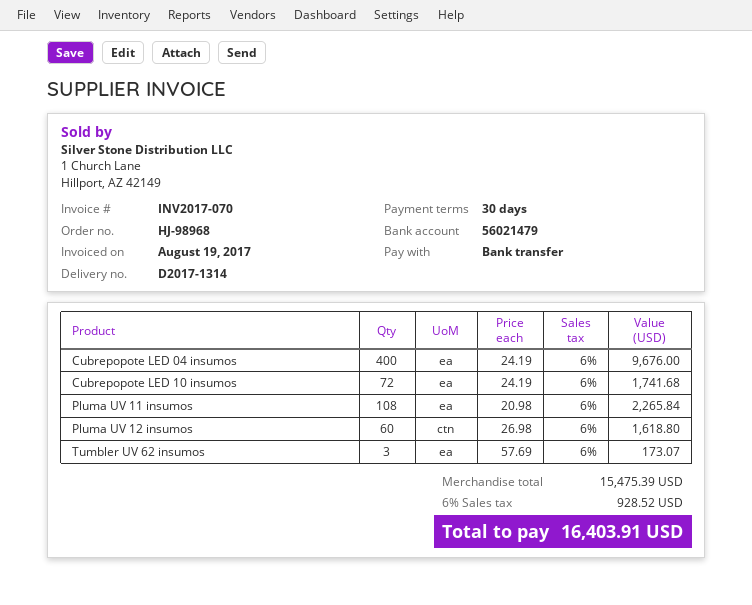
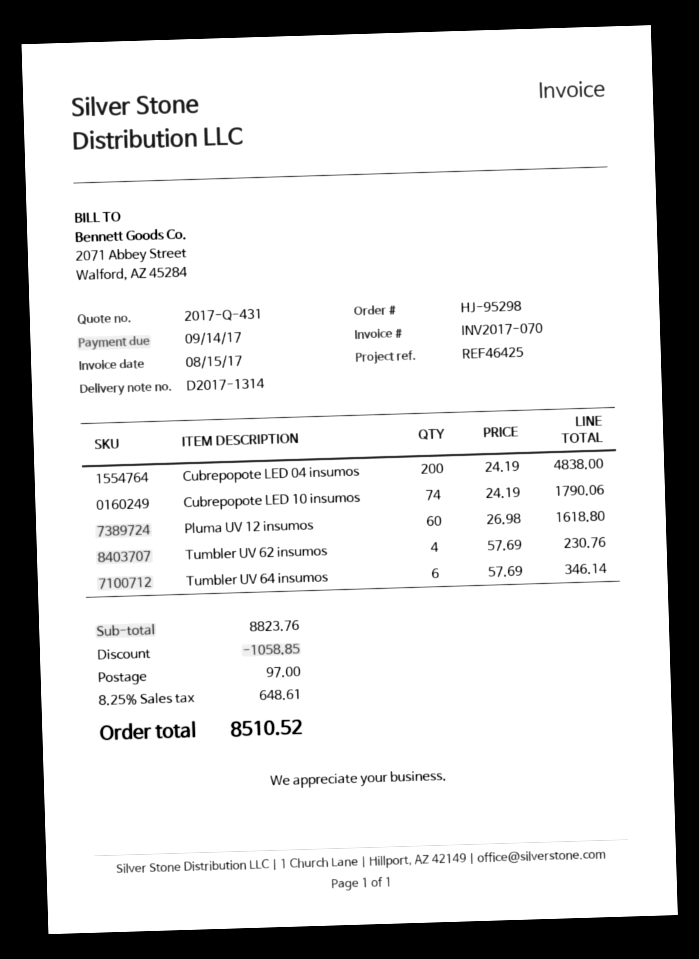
order number: HJ-98968 -> HJ-95298
invoice date: 2017-08-19 -> 2017-08-15
Cubrepopote LED 04 insumos: 400 x 24.19 = 9676.00 -> 200 x 24.19 = 4838.00
Cubrepopote LED 10 insumos: 72 x 24.19 = 1741.68 -> 74 x 24.19 = 1790.06
Pluma UV 11 insumos: 108 x 20.98 = 2265.84 -> none
Tumbler UV 62 insumos: 3 x 57.69 = 173.07 -> 4 x 57.69 = 230.76
Tumbler UV 64 insumos: none -> 6 x 57.69 = 346.14
subtotal: 15475.39 -> 8823.76
discount: none -> 1058.85
shipping: none -> 97.00
tax: 6% = 928.52 -> 8.25% = 648.61
total: 16403.91 -> 8510.52

